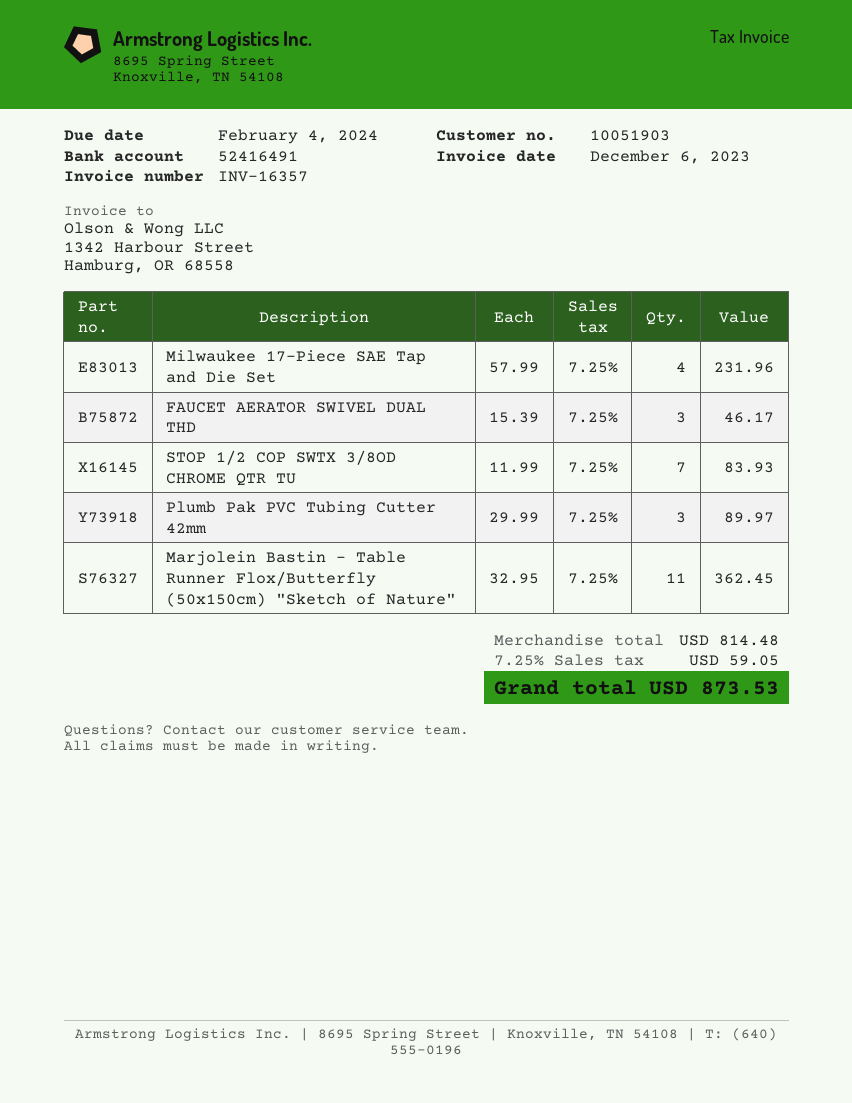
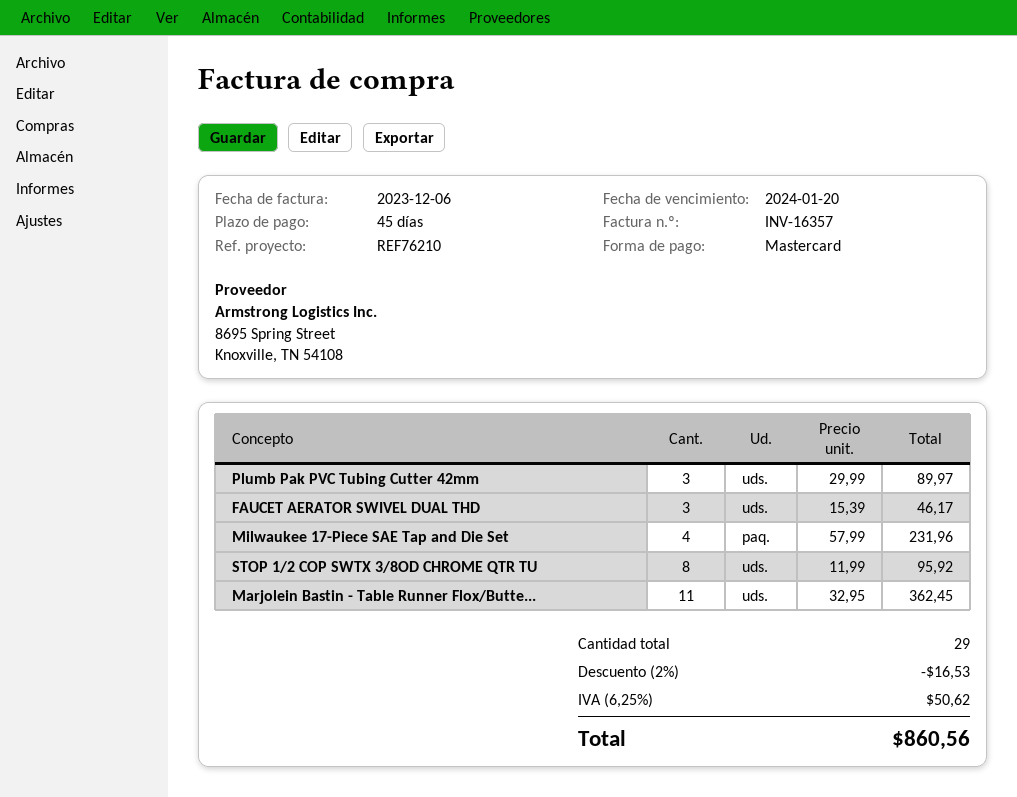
due date: 2024-02-04 -> 2024-01-20
STOP 1/2 COP SWTX 3/8OD CHROME QTR TU: 7 x 11.99 = 83.93 -> 8 x 11.99 = 95.92
discount: none -> 2% = 16.53
tax: 7.25% = 59.05 -> 6.25% = 50.62
total: 873.53 -> 860.56

